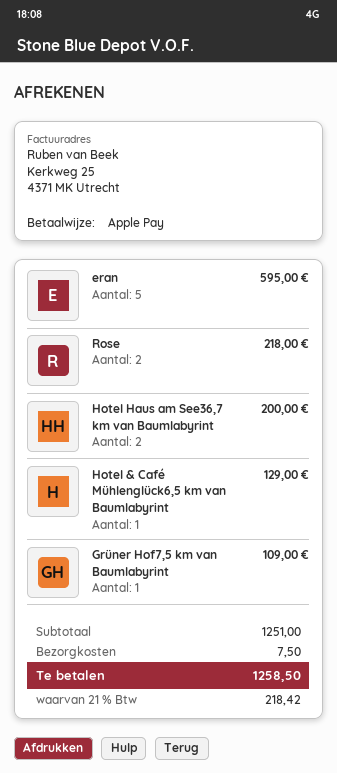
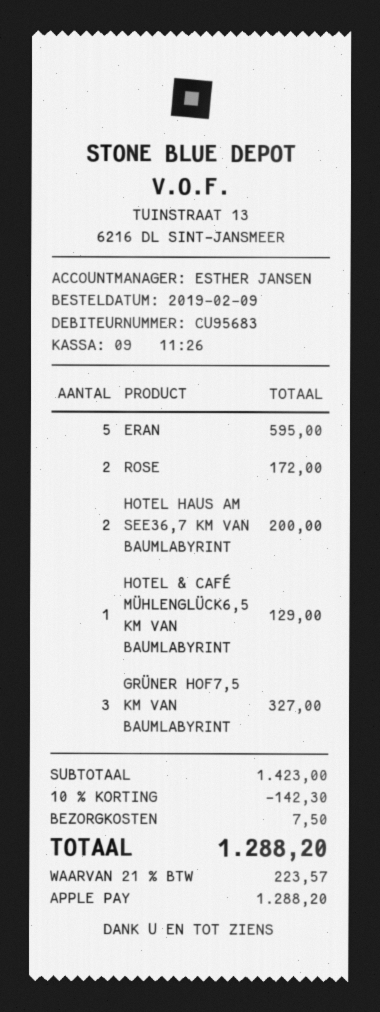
Rose: 2 for 218.00 -> 2 for 172.00
Grüner Hof7,5 km van Baumlabyrint: 1 for 109.00 -> 3 for 327.00
subtotal: 1251.00 -> 1423.00
discount: none -> 10% = 142.30
tax: 21% = 218.42 -> 21% = 223.57
total: 1258.50 -> 1288.20

